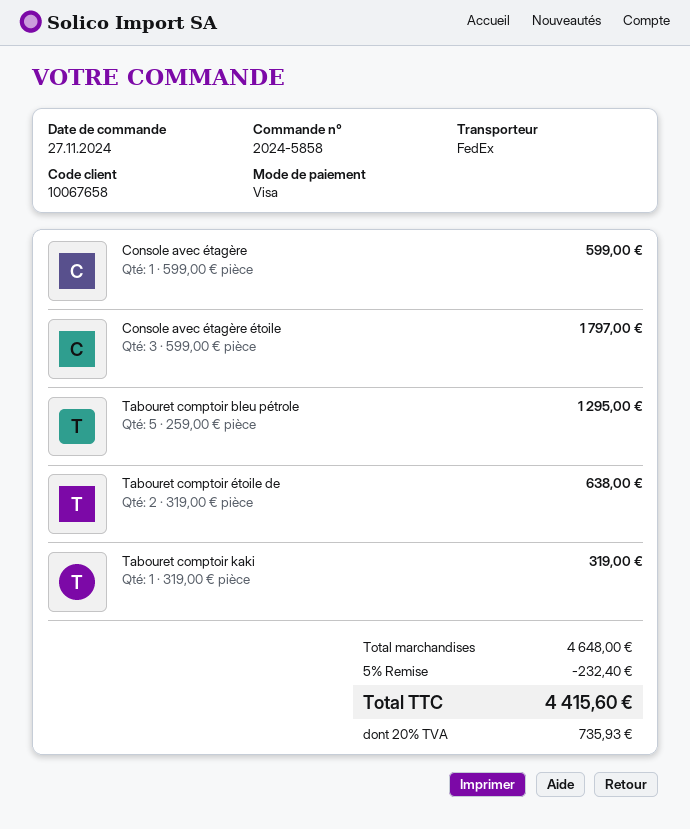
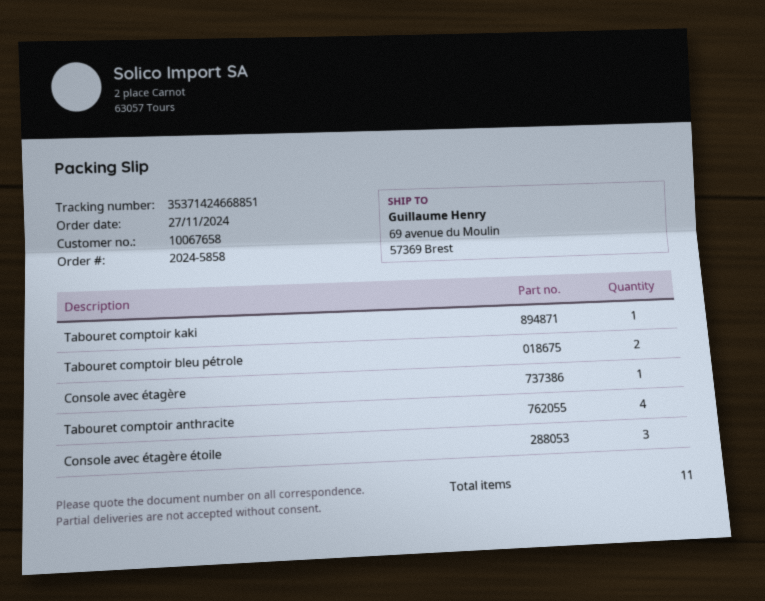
Tabouret comptoir bleu pétrole: 5 -> 2
Tabouret comptoir étoile de: 2 -> none
Tabouret comptoir anthracite: none -> 4

